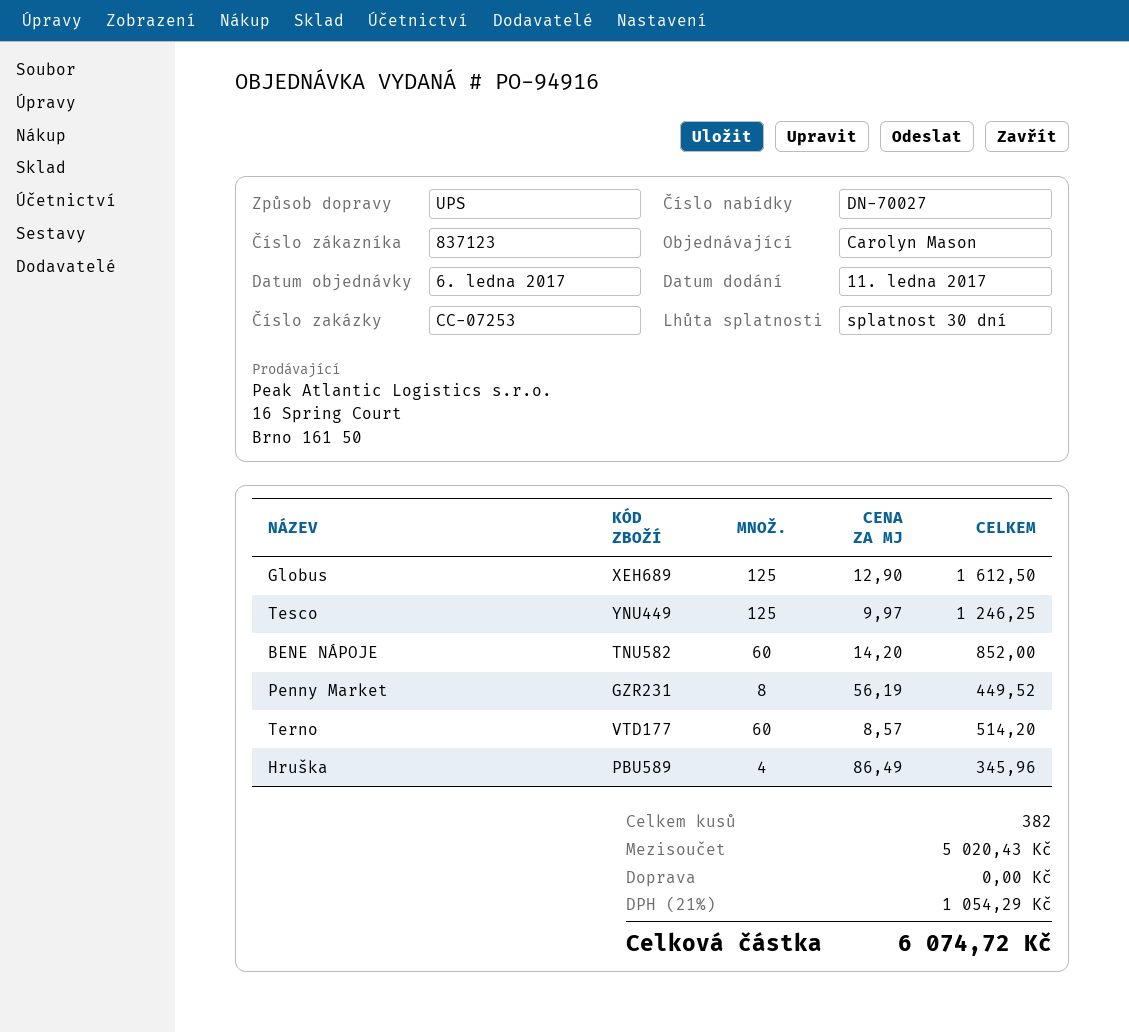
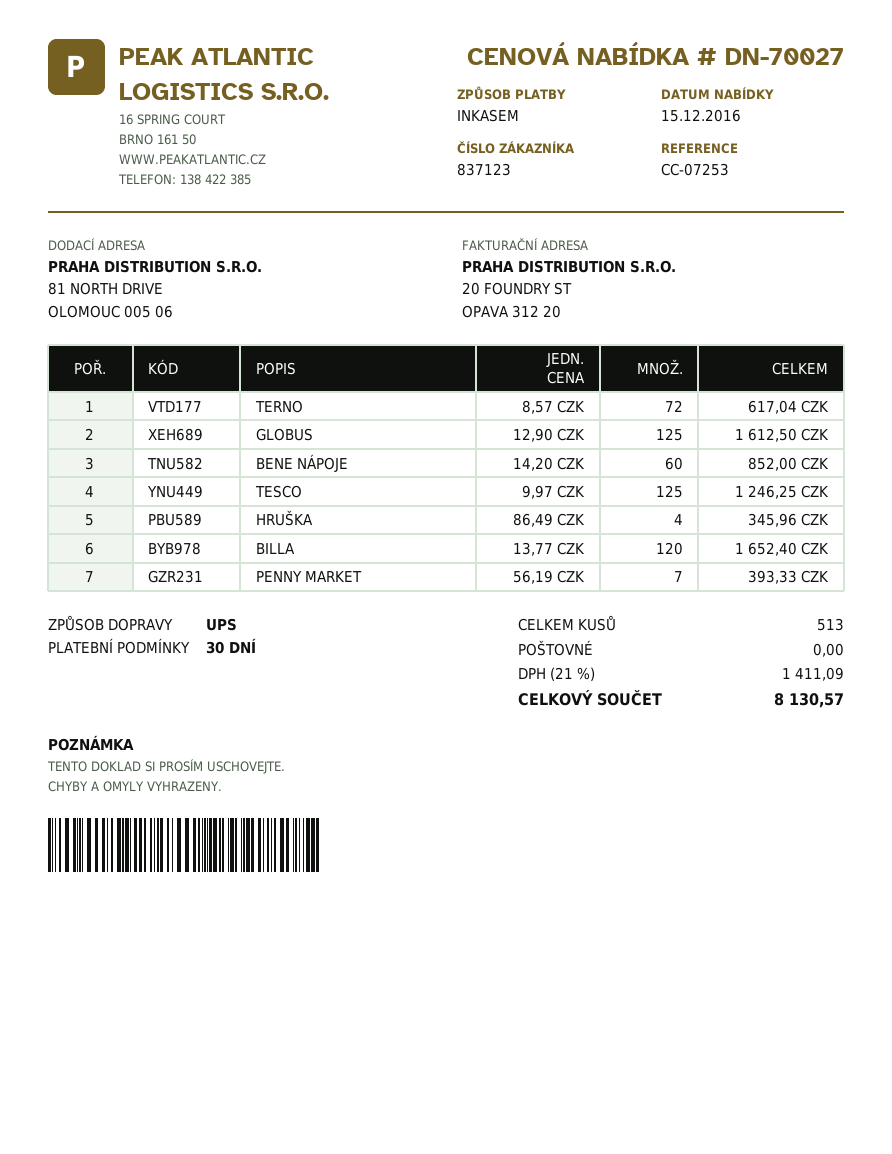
Penny Market: 8 x 56.19 = 449.52 -> 7 x 56.19 = 393.33
Terno: 60 x 8.57 = 514.20 -> 72 x 8.57 = 617.04
BILLA: none -> 120 x 13.77 = 1652.40
total quantity: 382 -> 513
tax: 21% = 1054.29 -> 21% = 1411.09
total: 6074.72 -> 8130.57

